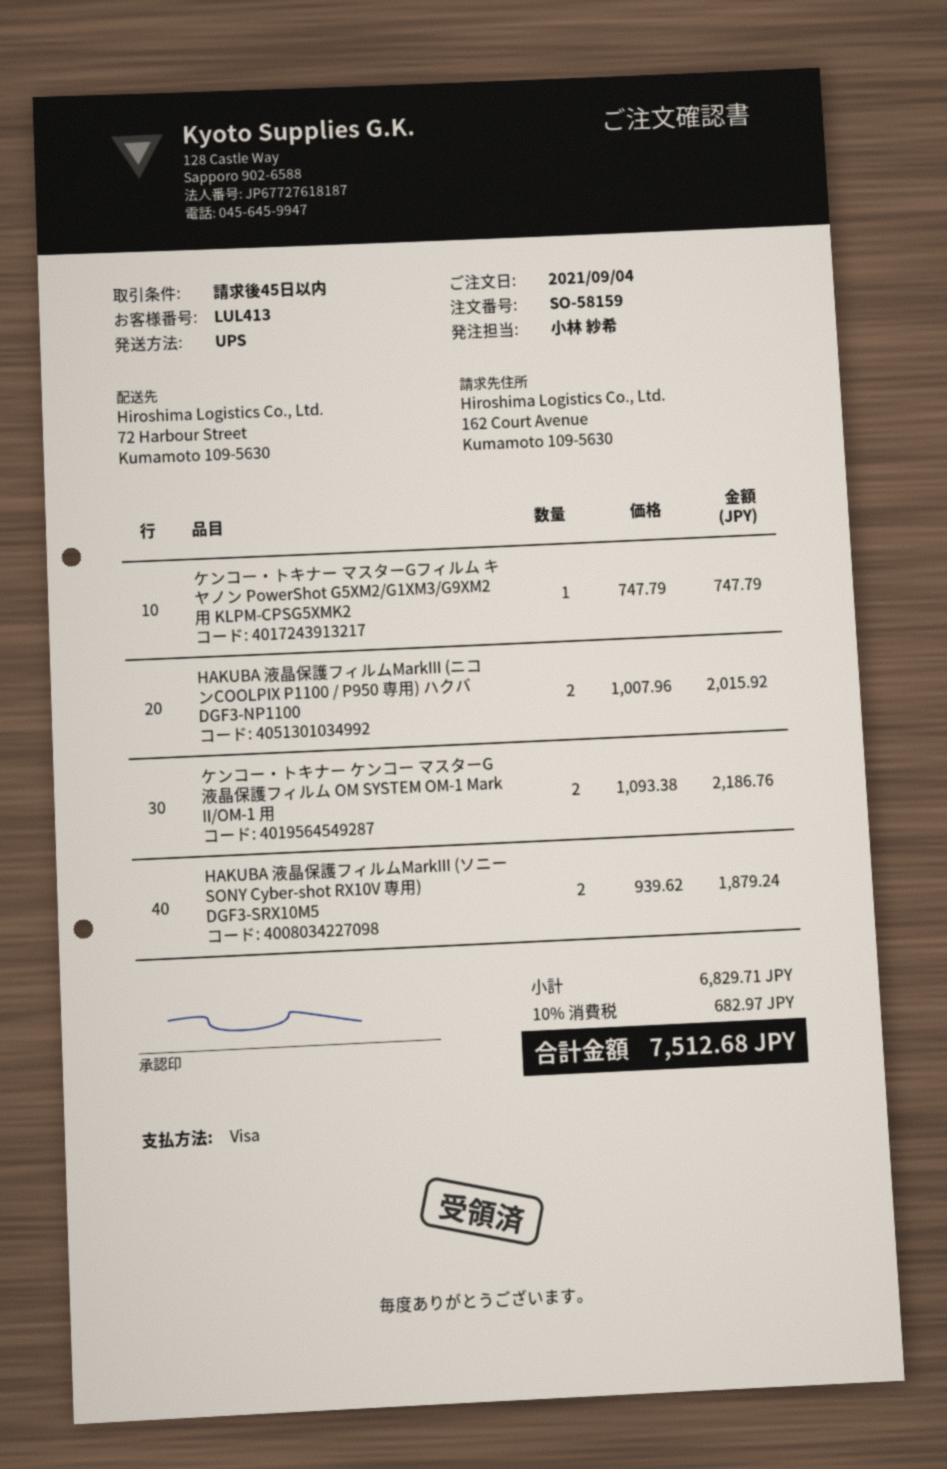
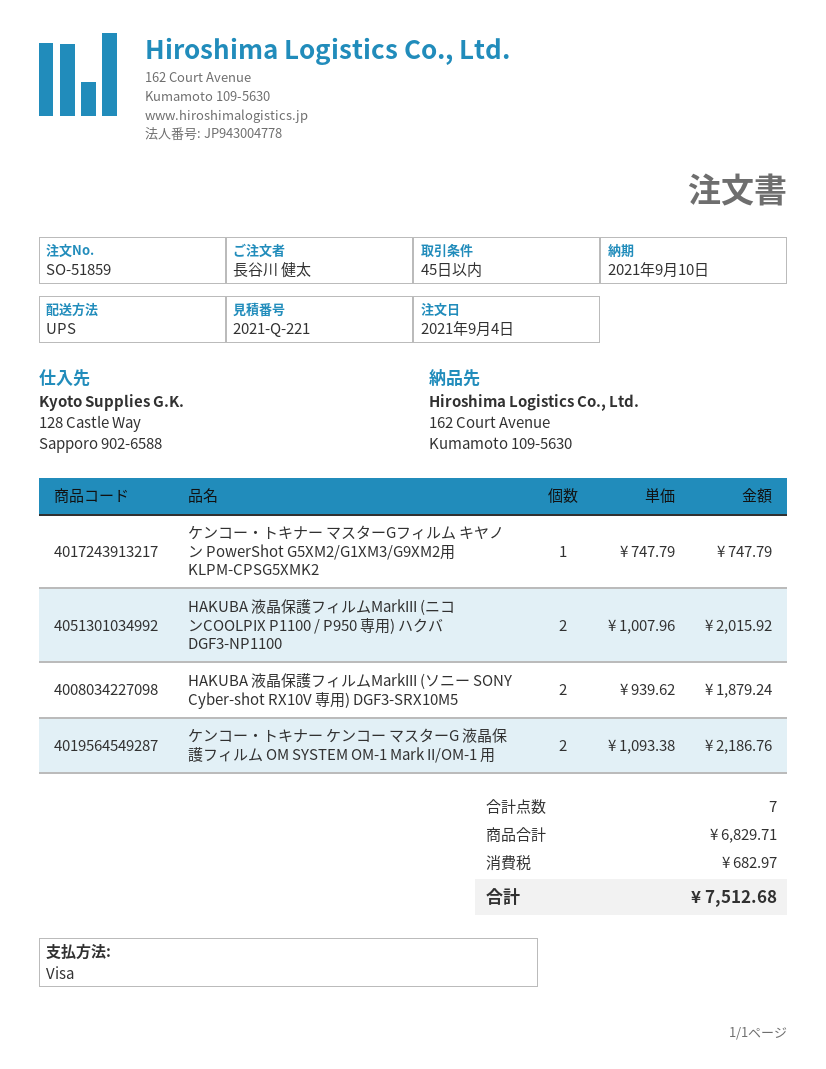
order number: SO-58159 -> SO-51859
ordered by: 小林 紗希 -> 長谷川 健太
ship to: 72 Harbour Street, Kumamoto 109-5630 -> 162 Court Avenue, Kumamoto 109-5630

